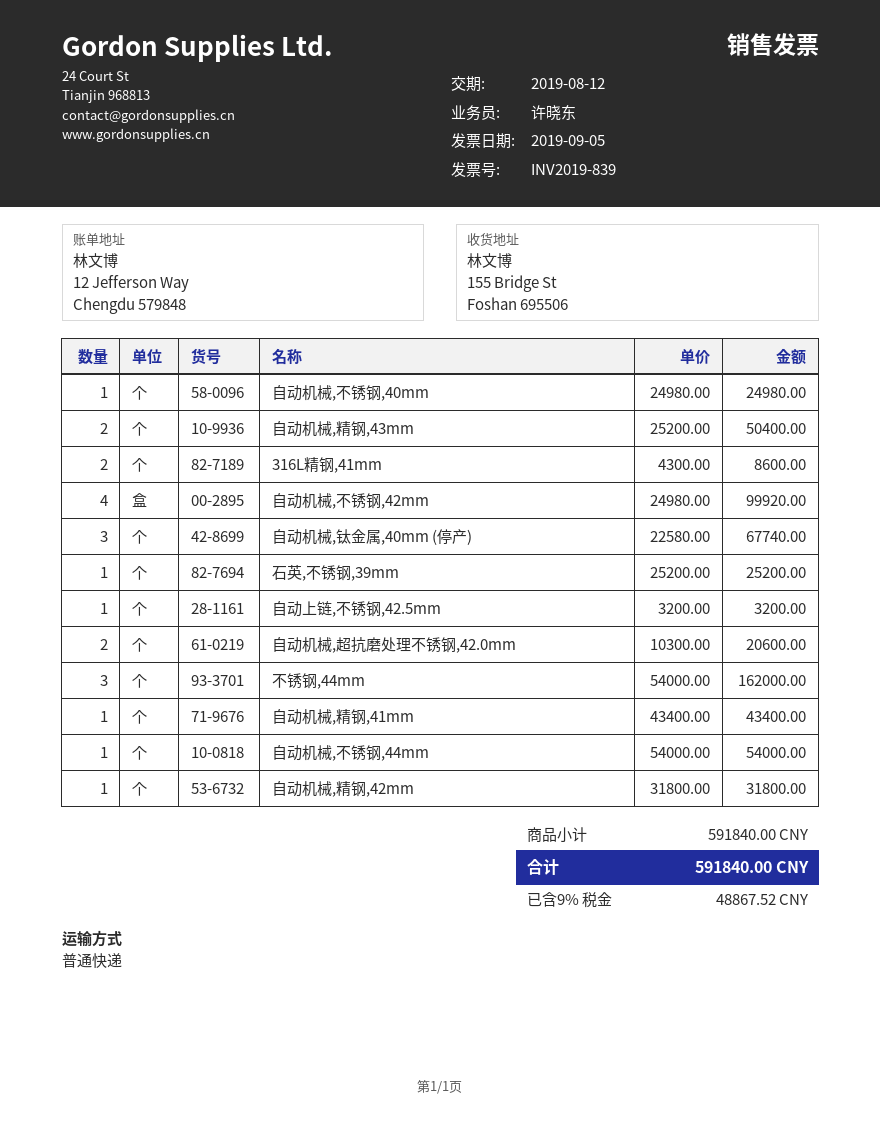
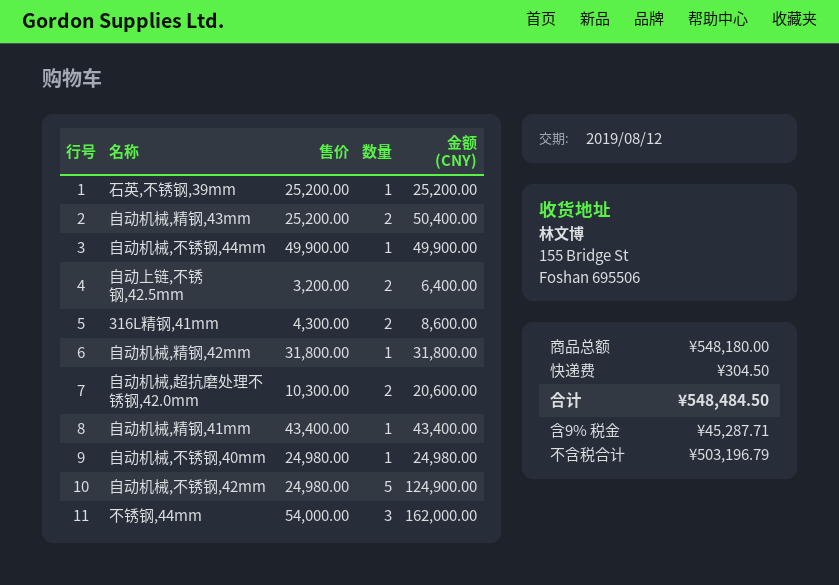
自动机械,不锈钢,42mm: 4 x 24980.00 = 99920.00 -> 5 x 24980.00 = 124900.00
自动机械,钛金属,40mm (停产): 3 x 22580.00 = 67740.00 -> none
自动上链,不锈钢,42.5mm: 1 x 3200.00 = 3200.00 -> 2 x 3200.00 = 6400.00
自动机械,不锈钢,44mm: 1 x 54000.00 = 54000.00 -> 1 x 49900.00 = 49900.00
subtotal: 591840.00 -> 548180.00
shipping: none -> 304.50
tax: 9% = 48867.52 -> 9% = 45287.71
total: 591840.00 -> 548484.50

